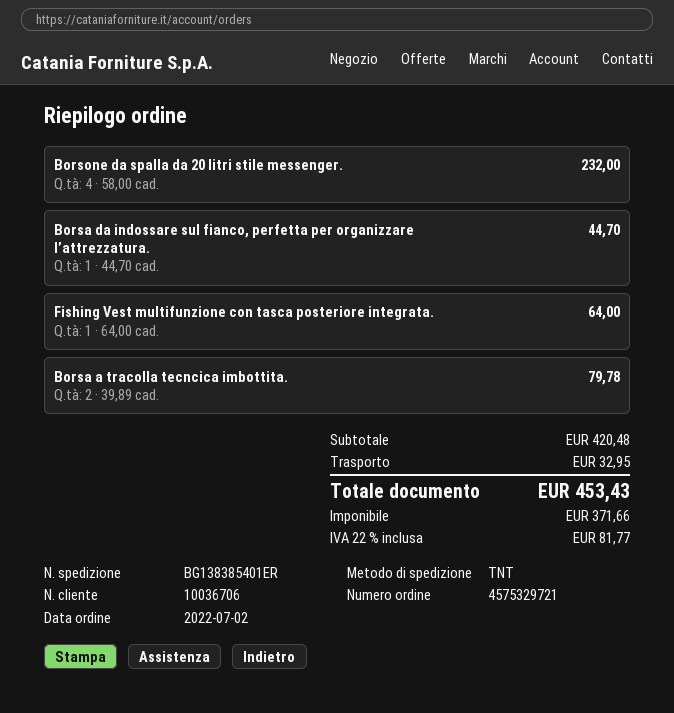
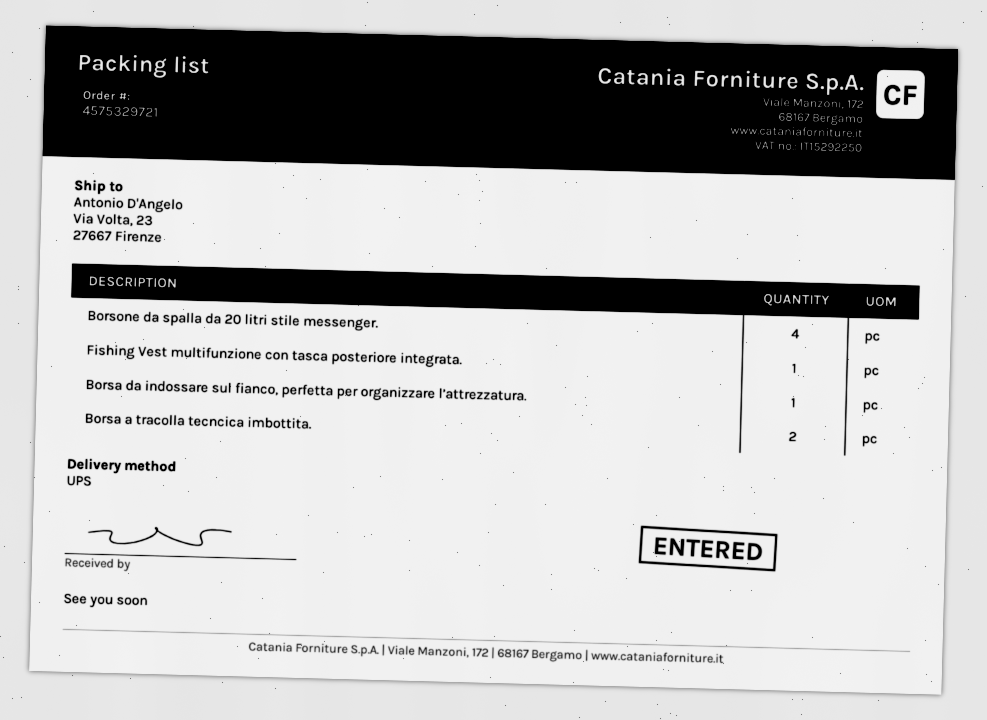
shipping method: TNT -> UPS

